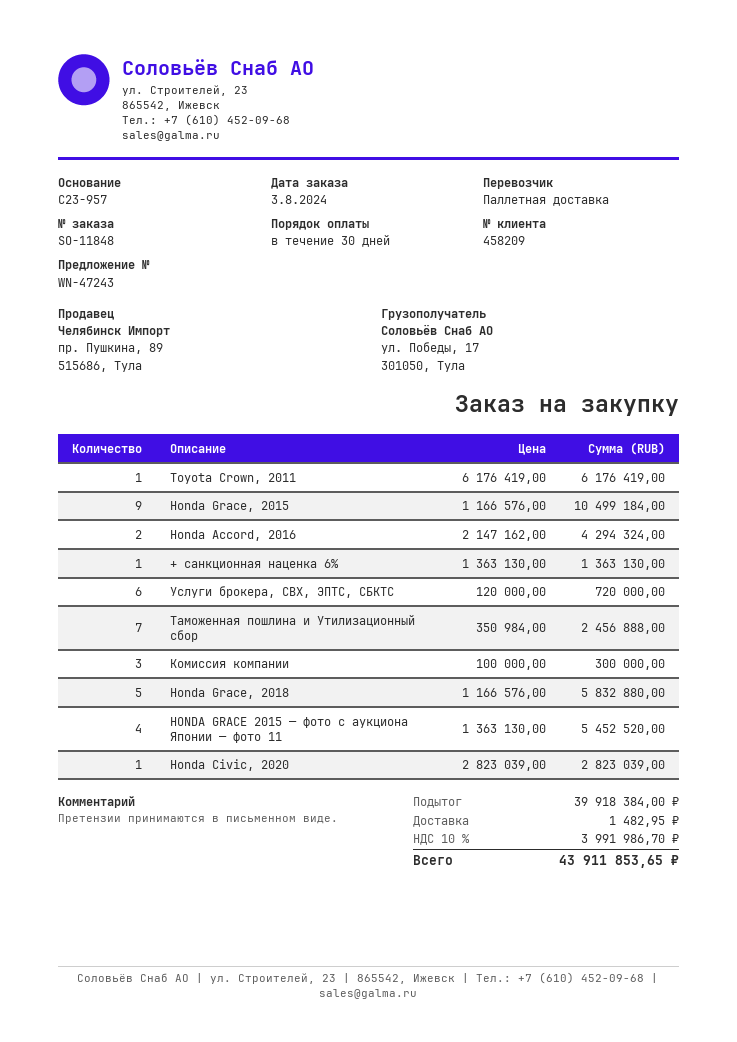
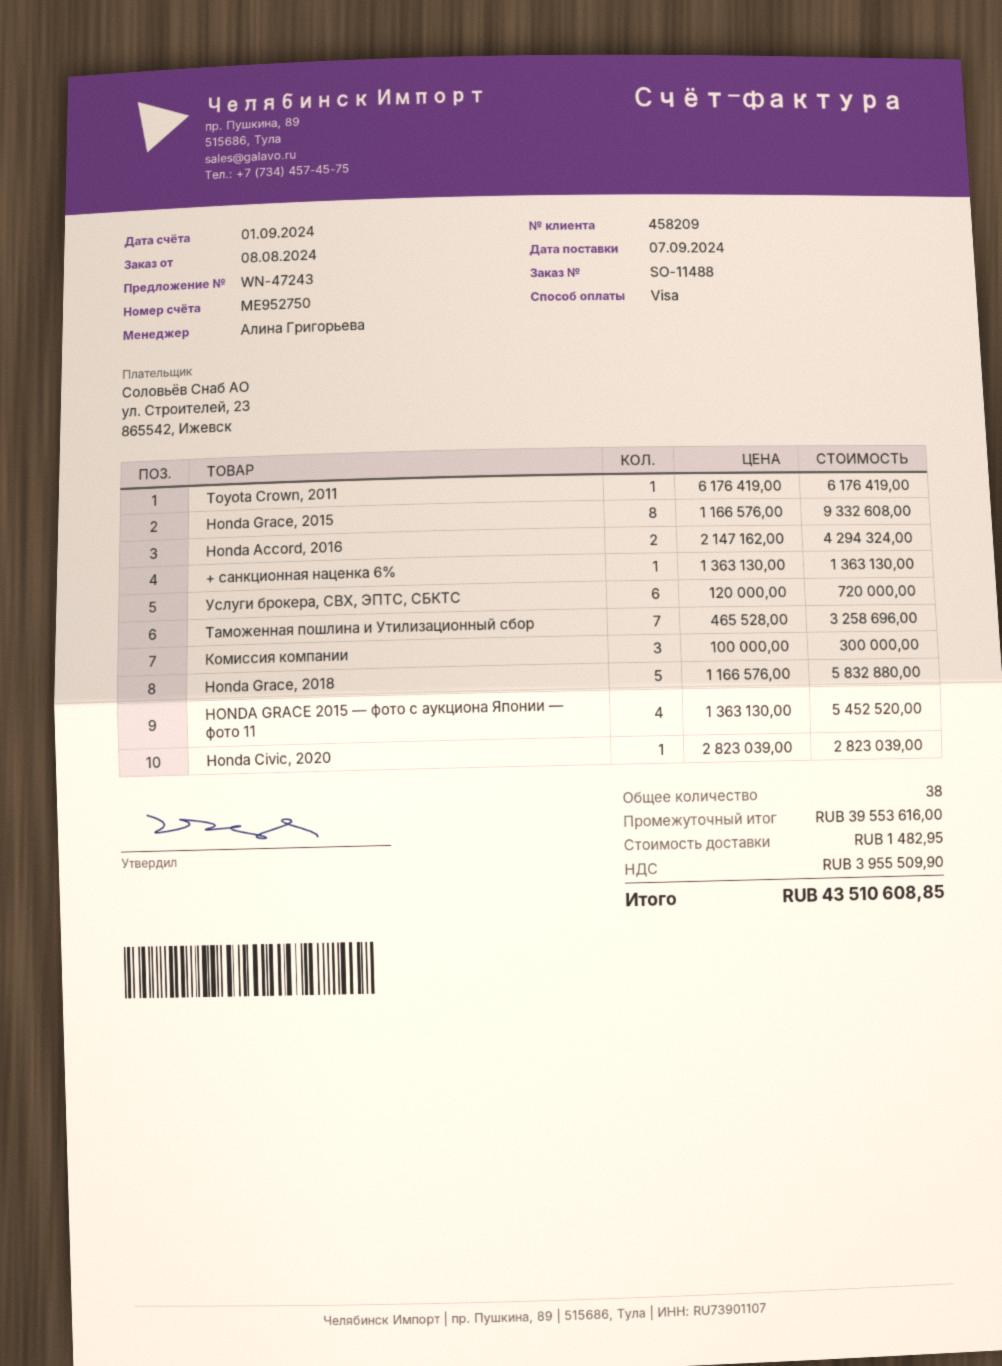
order number: SO-11848 -> SO-11488
order date: 2024-08-03 -> 2024-08-08
Honda Grace, 2015: 9 x 1166576.00 = 10499184.00 -> 8 x 1166576.00 = 9332608.00
Таможенная пошлина и Утилизационный сбор: 7 x 350984.00 = 2456888.00 -> 7 x 465528.00 = 3258696.00
subtotal: 39918384.00 -> 39553616.00
tax: 3991986.70 -> 3955509.90
total: 43911853.65 -> 43510608.85

